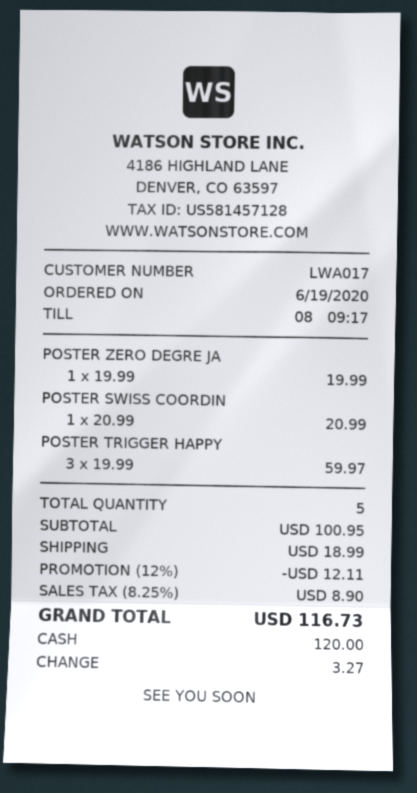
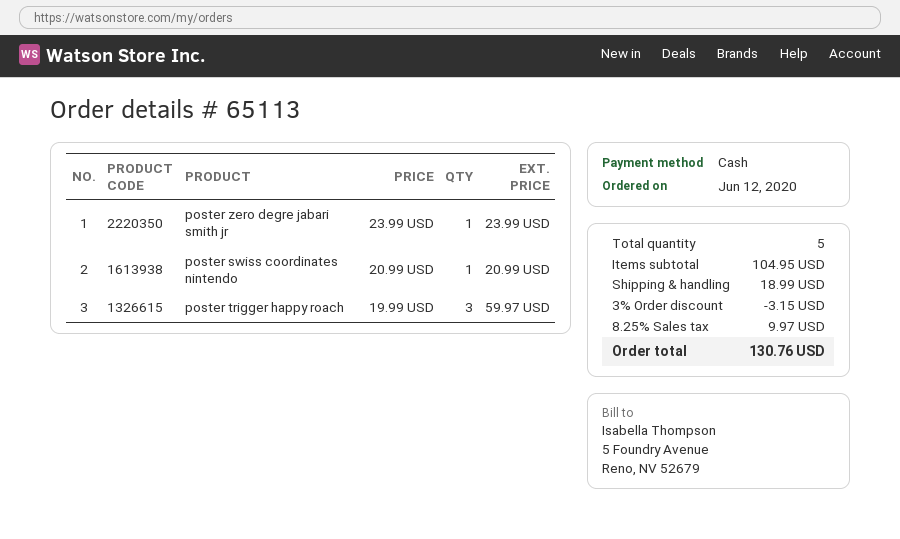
order date: 2020-06-19 -> 2020-06-12
POSTER ZERO DEGRE JA: 1 x 19.99 = 19.99 -> 1 x 23.99 = 23.99
subtotal: 100.95 -> 104.95
discount: 12% = 12.11 -> 3% = 3.15
tax: 8.25% = 8.90 -> 8.25% = 9.97
total: 116.73 -> 130.76

